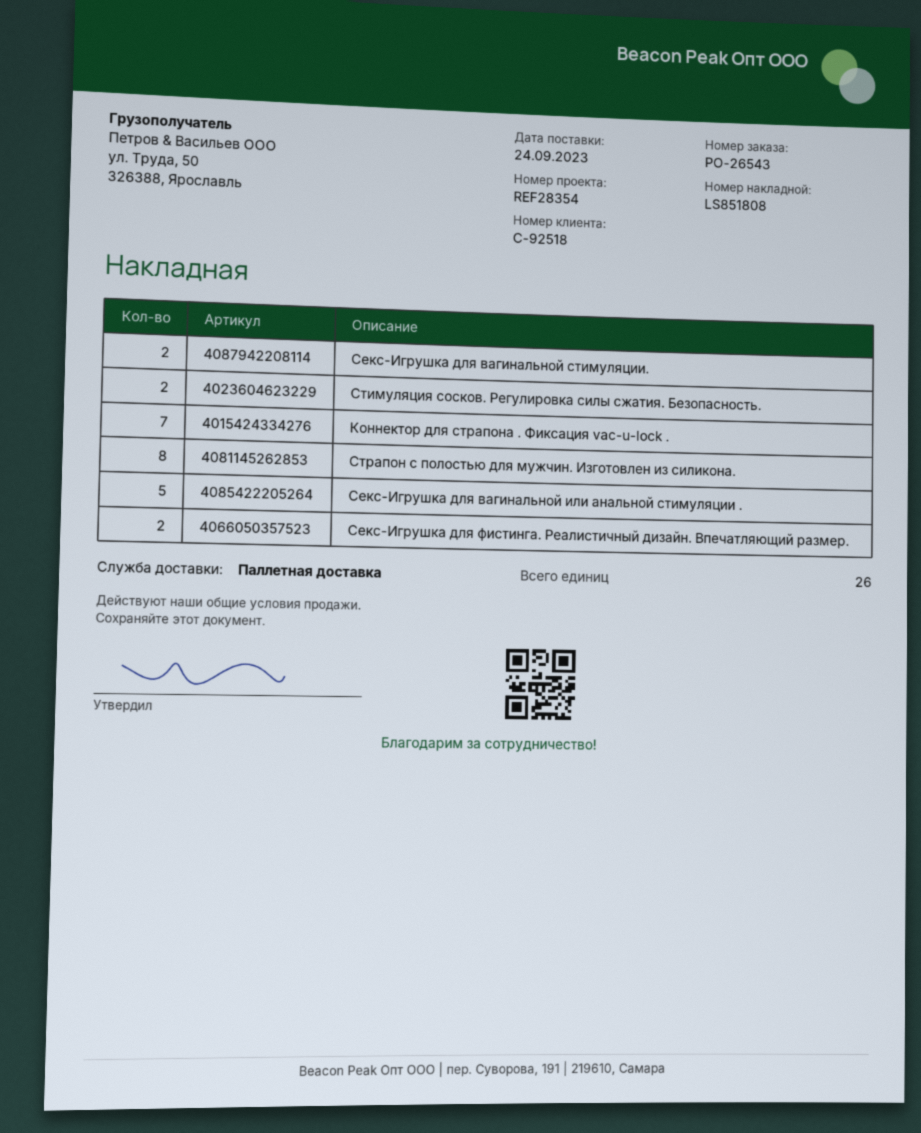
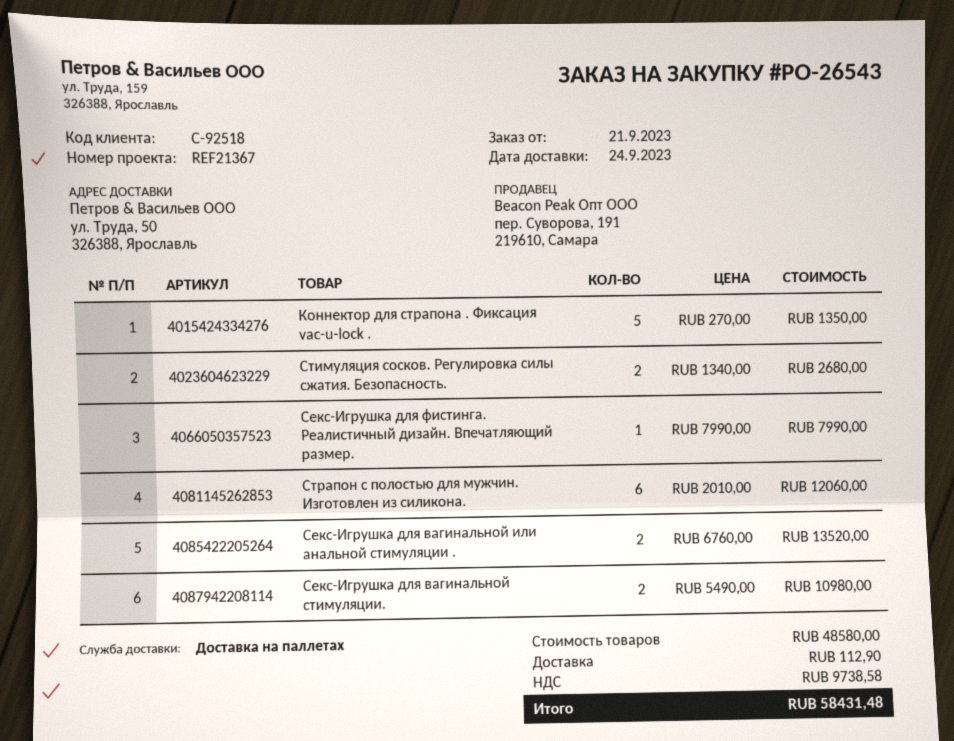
reference: REF28354 -> REF21367
Коннектор для страпона . Фиксация vac-u-lock .: 7 -> 5
Страпон с полостью для мужчин. Изготовлен из силикона.: 8 -> 6
Секс-Игрушка для вагинальной или анальной стимуляции .: 5 -> 2
Секс-Игрушка для фистинга. Реалистичный дизайн. Впечатляющий размер.: 2 -> 1

